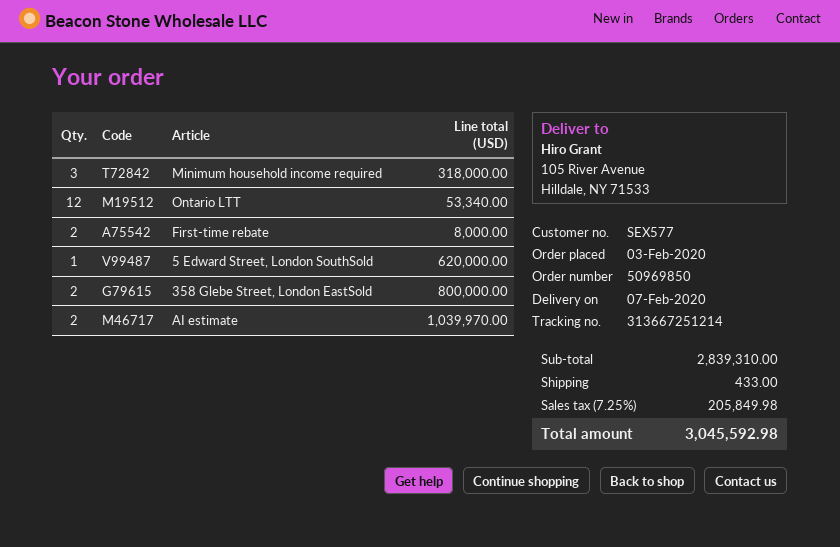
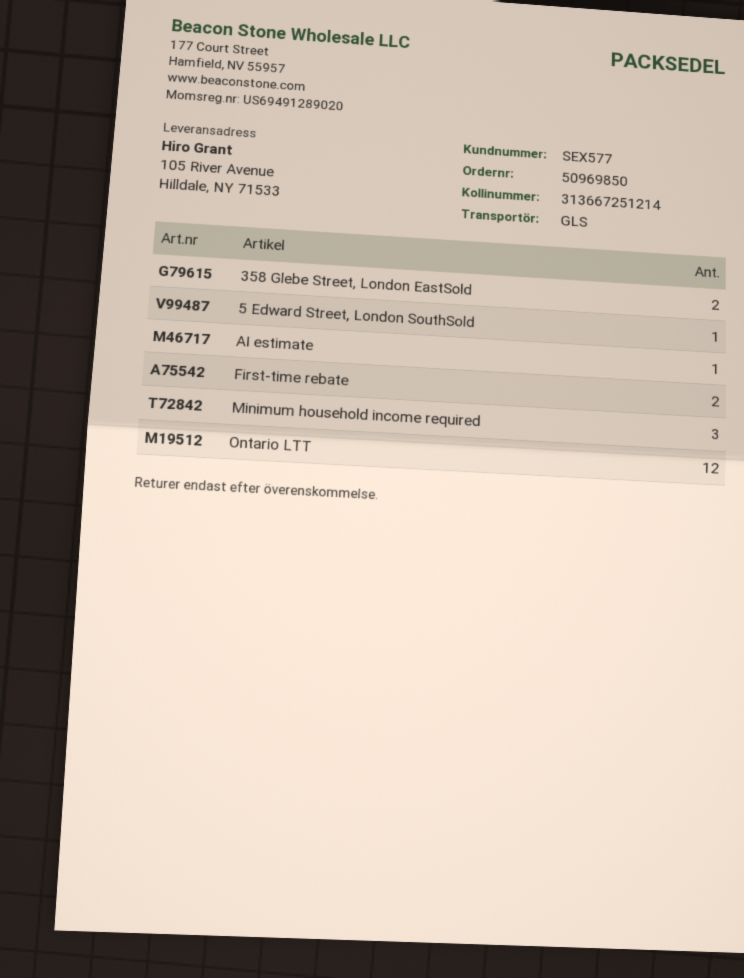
AI estimate: 2 -> 1

